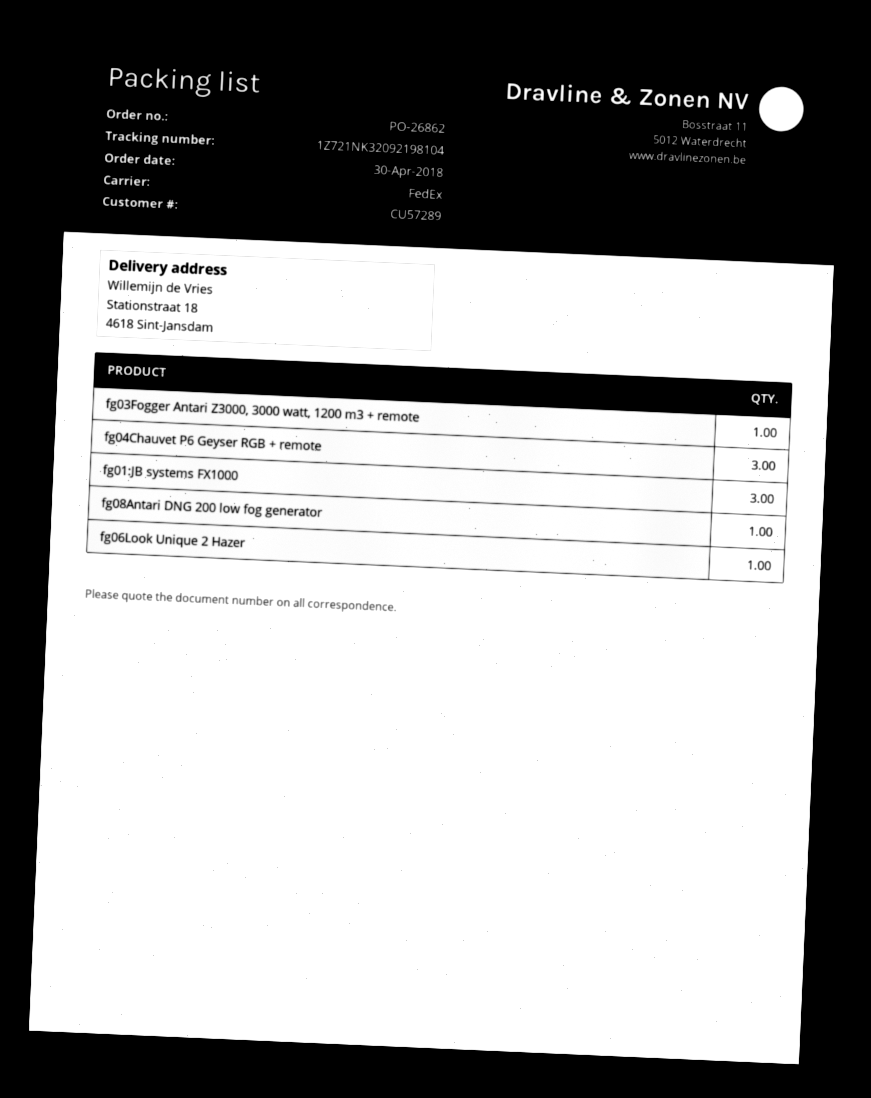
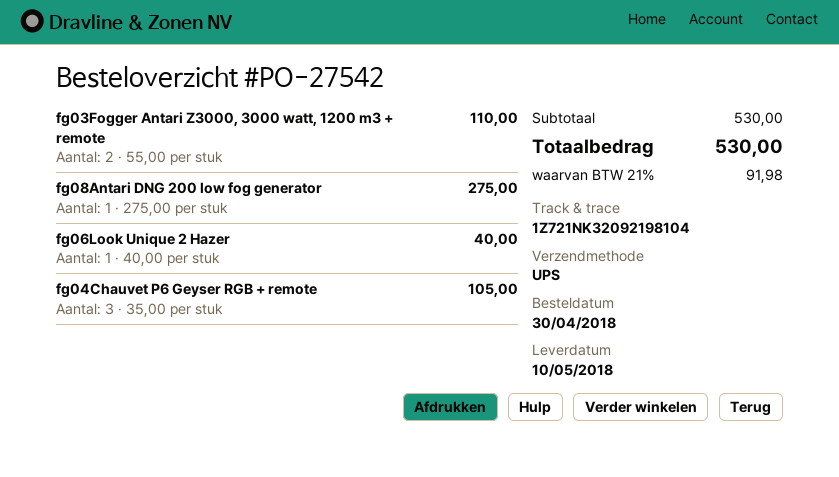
order number: PO-26862 -> PO-27542
shipping method: FedEx -> UPS
fg03Fogger Antari Z3000, 3000 watt, 1200 m3 + remote: 1 -> 2
fg01:JB systems FX1000: 3 -> none

